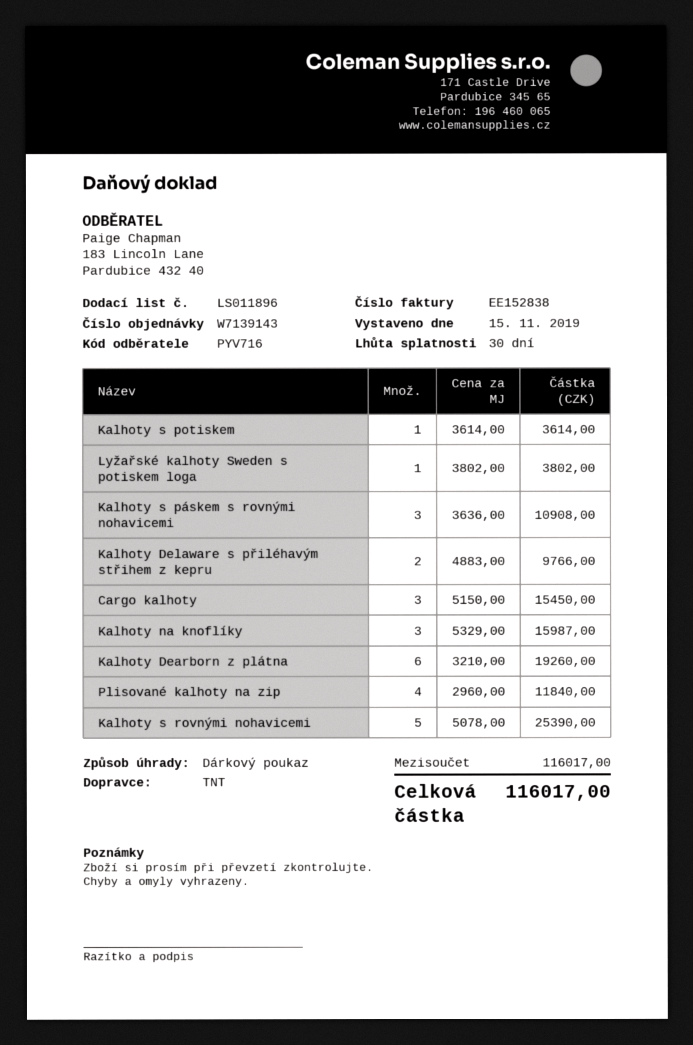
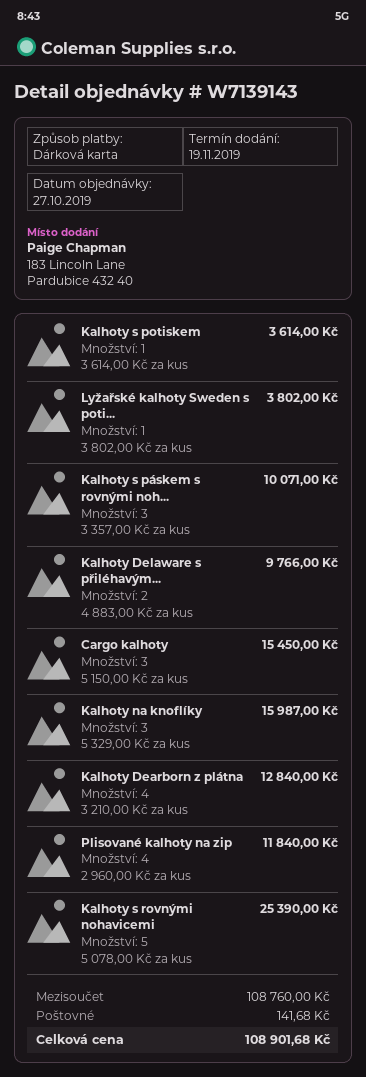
Kalhoty s páskem s rovnými nohavicemi: 3 x 3636.00 = 10908.00 -> 3 x 3357.00 = 10071.00
Kalhoty Dearborn z plátna: 6 x 3210.00 = 19260.00 -> 4 x 3210.00 = 12840.00
subtotal: 116017.00 -> 108760.00
shipping: none -> 141.68
total: 116017.00 -> 108901.68

